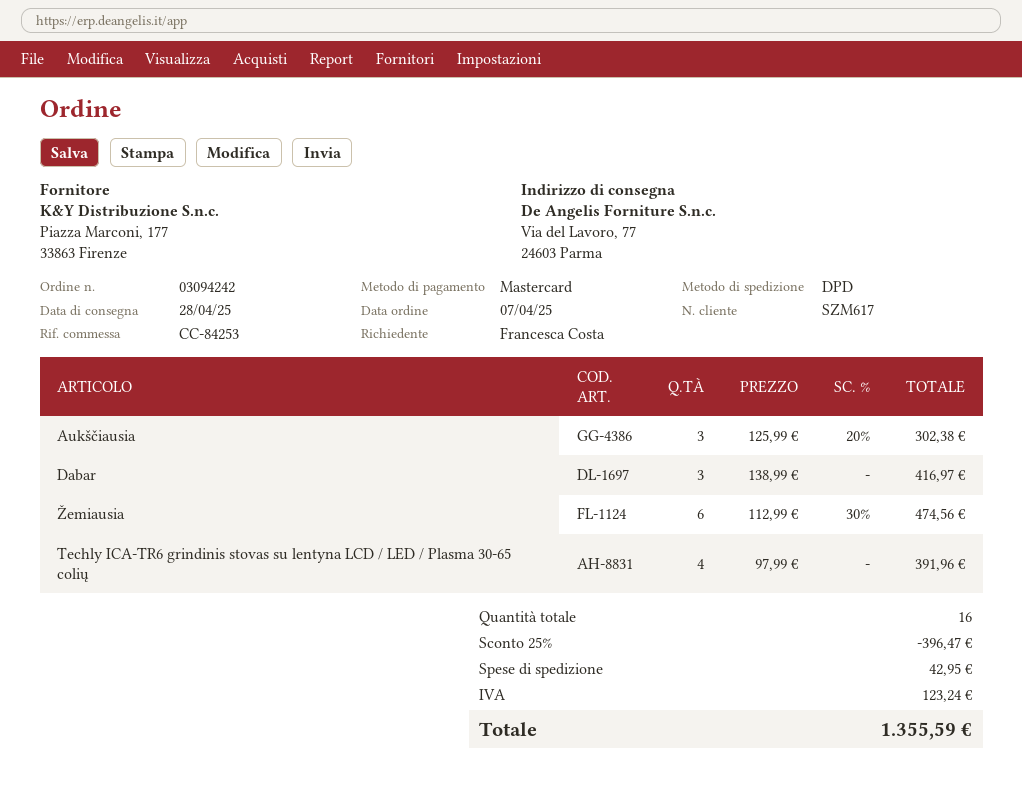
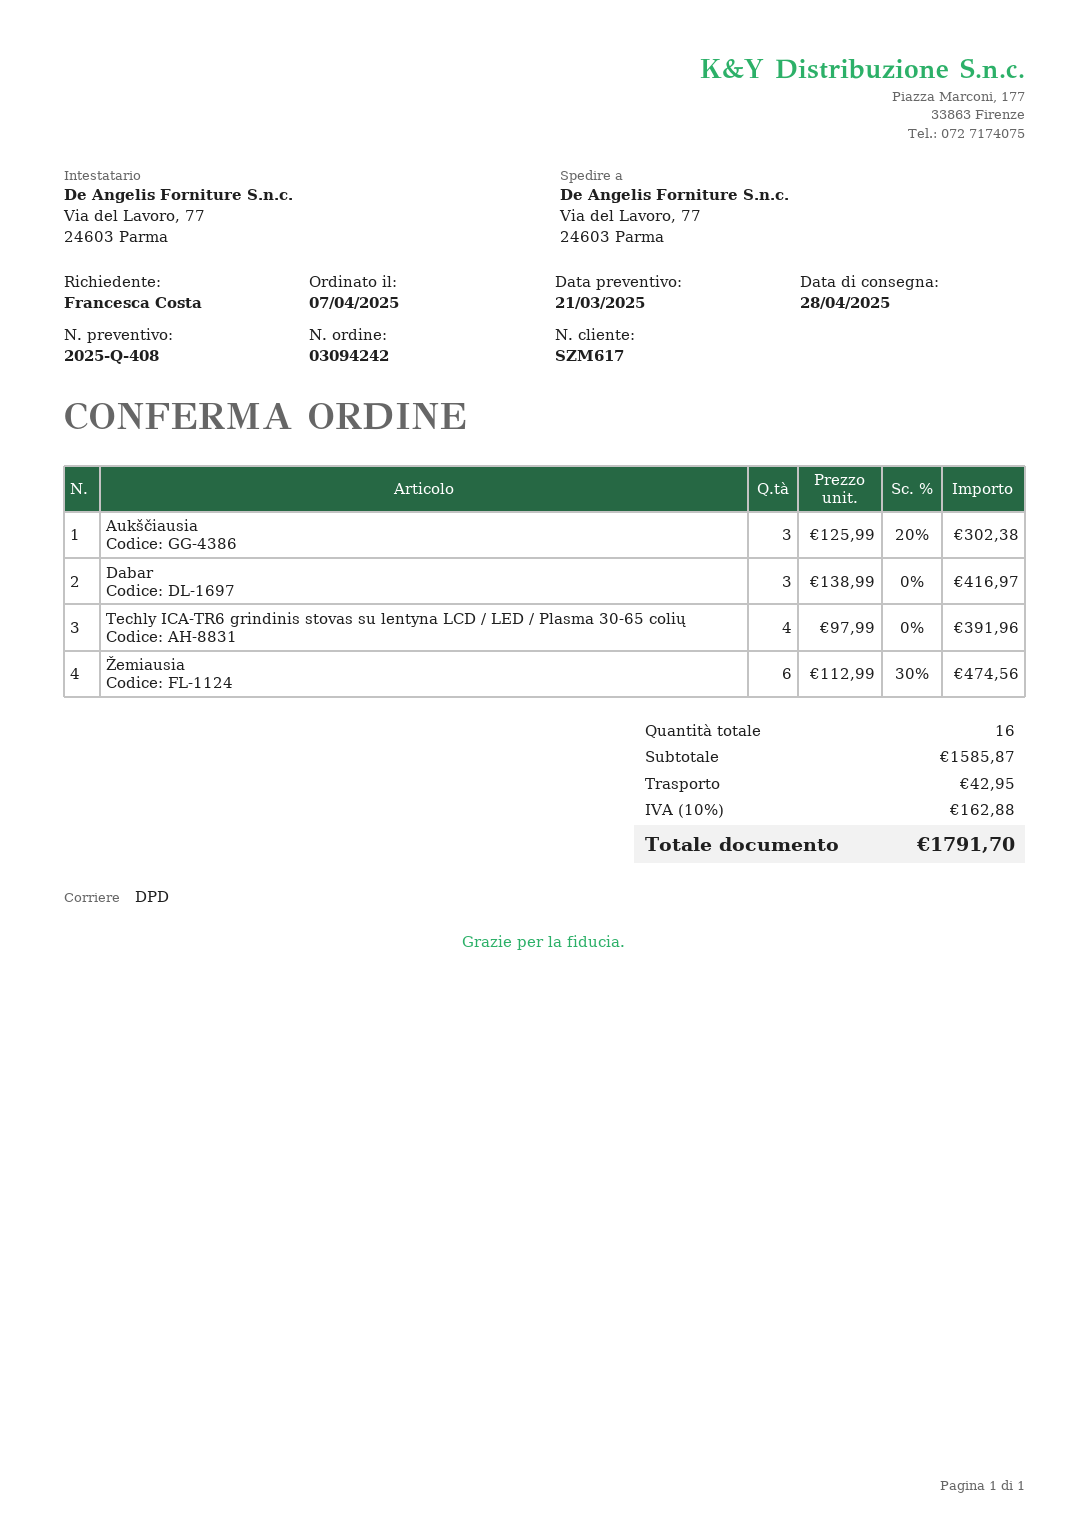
discount: 25% = 396.47 -> none
tax: 123.24 -> 162.88
total: 1355.59 -> 1791.70

